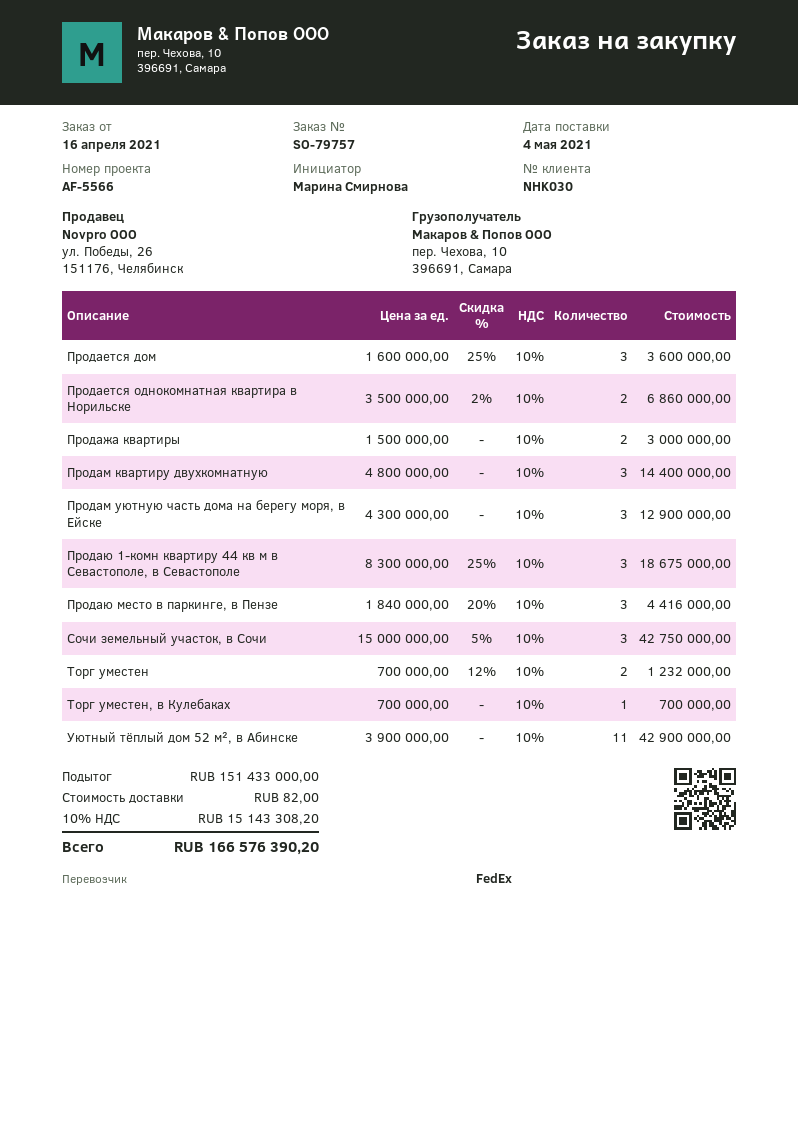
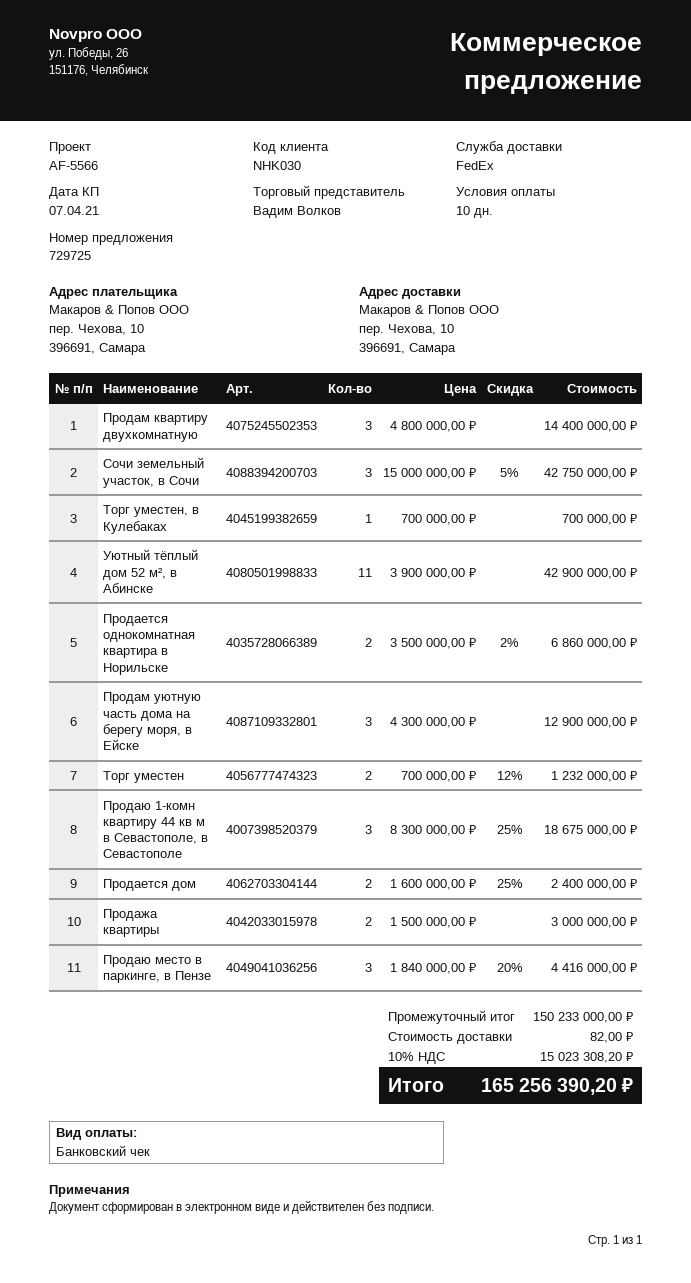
Продается дом: 3 x 1600000.00 - 25% = 3600000.00 -> 2 x 1600000.00 - 25% = 2400000.00
subtotal: 151433000.00 -> 150233000.00
tax: 10% = 15143308.20 -> 10% = 15023308.20
total: 166576390.20 -> 165256390.20

